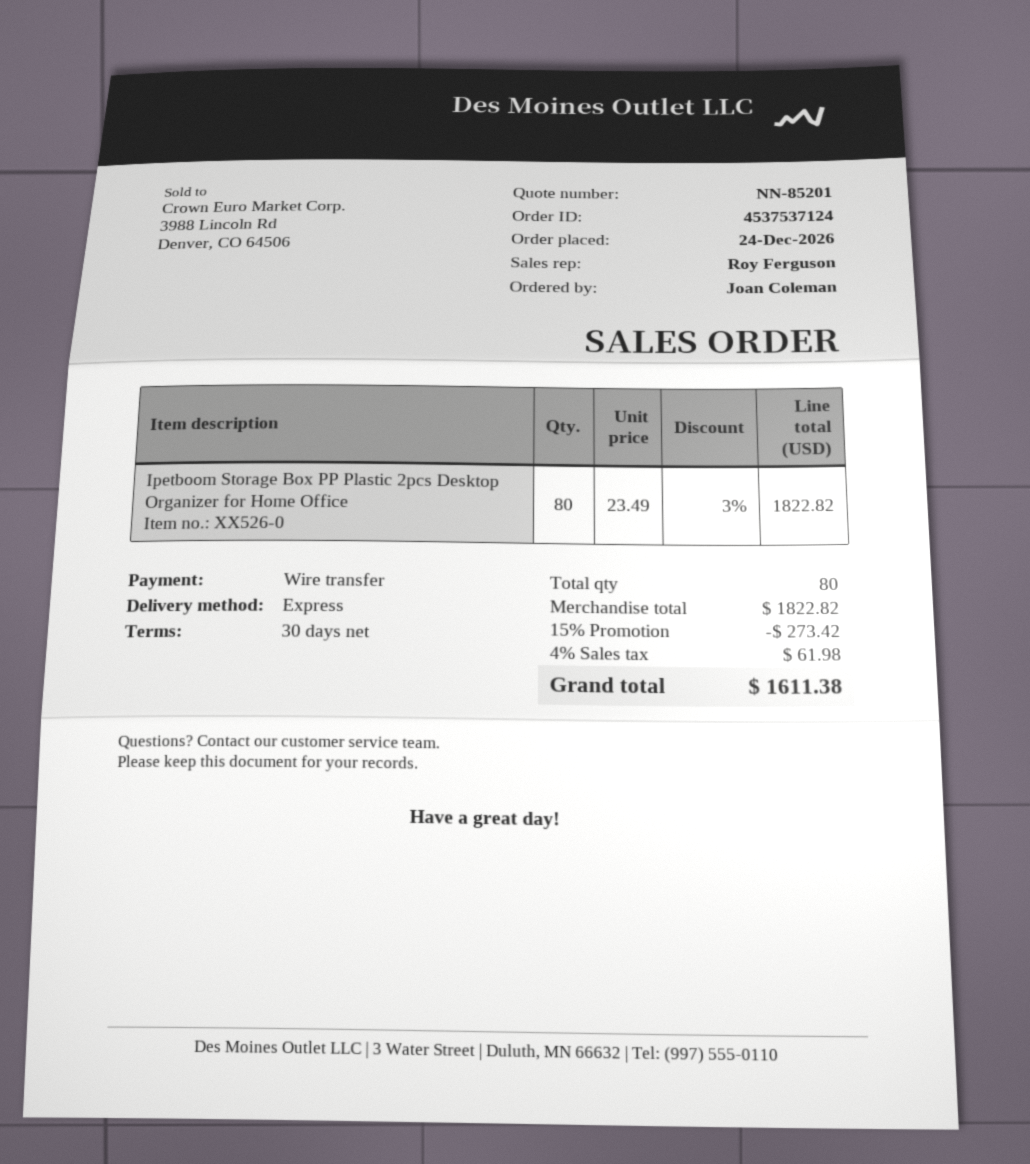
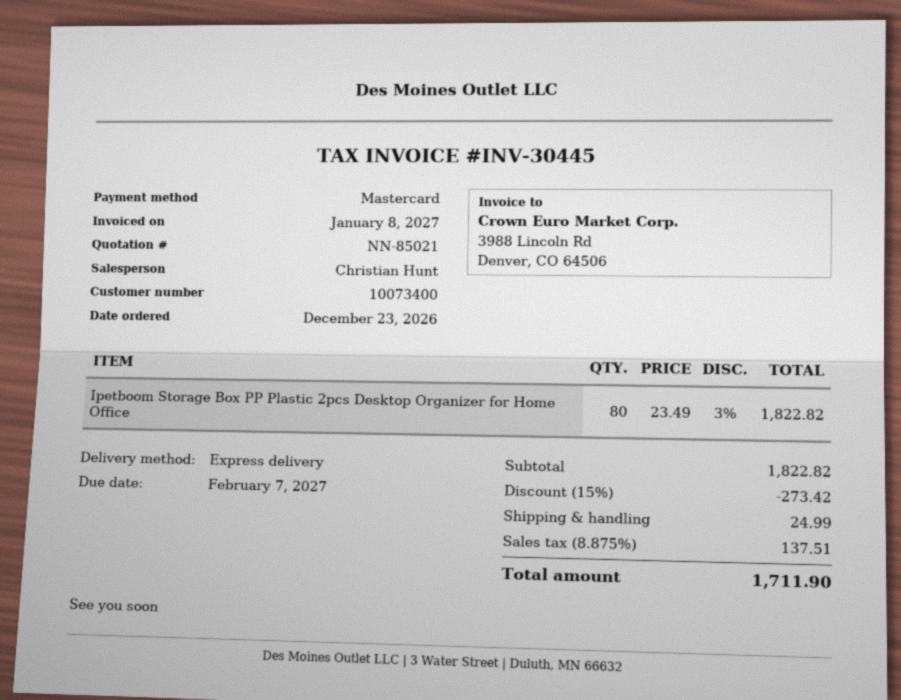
quote number: NN-85201 -> NN-85021
order date: 2026-12-24 -> 2026-12-23
sales rep: Roy Ferguson -> Christian Hunt
payment method: bank transfer -> Mastercard
shipping: none -> 24.99
tax: 4% = 61.98 -> 8.875% = 137.51
total: 1611.38 -> 1711.90

